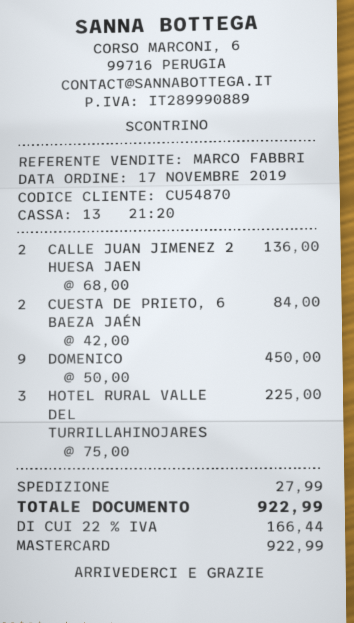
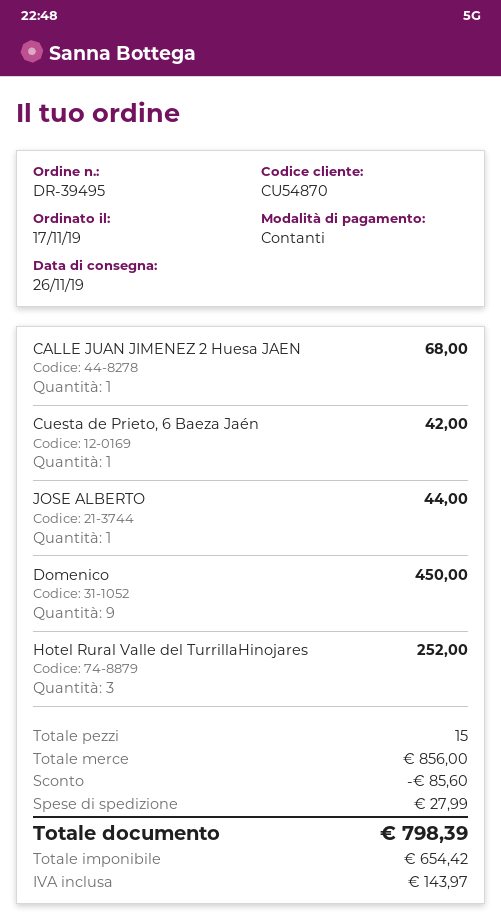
payment method: Mastercard -> cash
CALLE JUAN JIMENEZ 2 HUESA JAEN: 2 for 136.00 -> 1 for 68.00
CUESTA DE PRIETO, 6 BAEZA JAÉN: 2 for 84.00 -> 1 for 42.00
HOTEL RURAL VALLE DEL TURRILLAHINOJARES: 3 for 225.00 -> 3 for 252.00
JOSE ALBERTO: none -> 1 for 44.00
discount: none -> 85.60
tax: 166.44 -> 143.97
total: 922.99 -> 798.39

